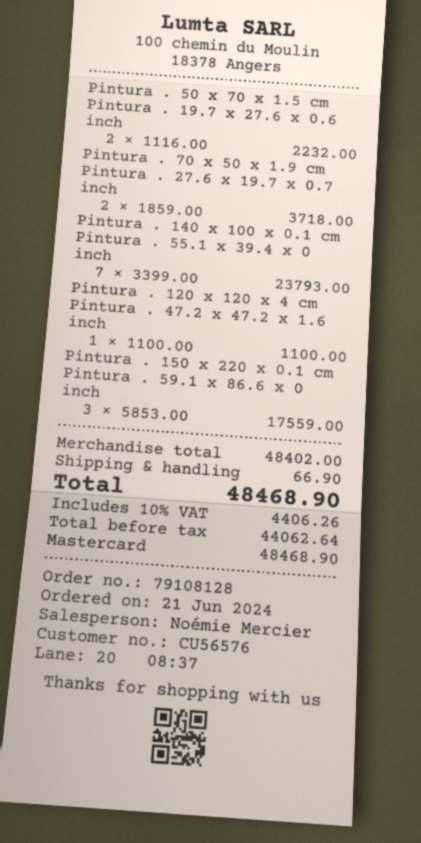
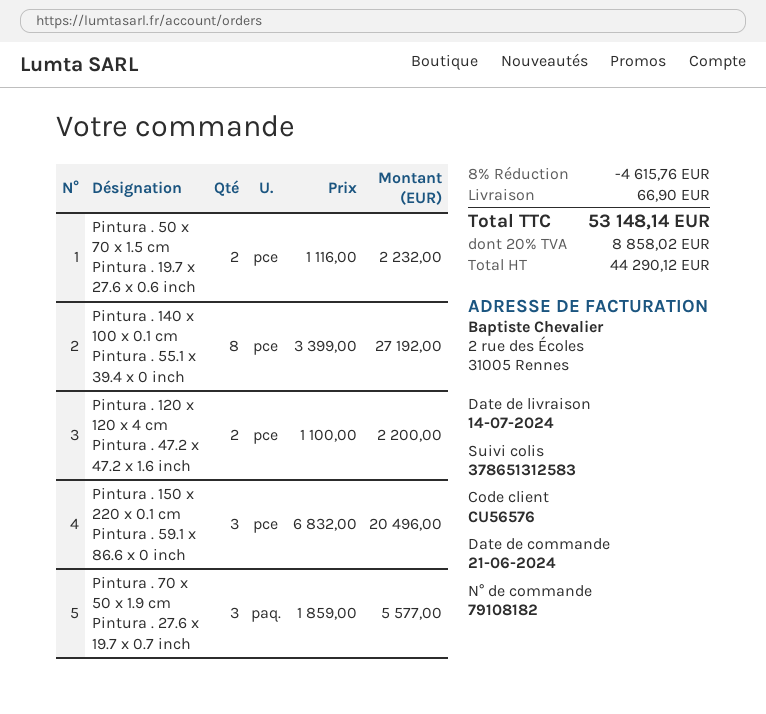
order number: 79108128 -> 79108182
Pintura . 70 x 50 x 1.9 cm Pintura . 27.6 x 19.7 x 0.7 inch: 2 x 1859.00 = 3718.00 -> 3 x 1859.00 = 5577.00
Pintura . 140 x 100 x 0.1 cm Pintura . 55.1 x 39.4 x 0 inch: 7 x 3399.00 = 23793.00 -> 8 x 3399.00 = 27192.00
Pintura . 120 x 120 x 4 cm Pintura . 47.2 x 47.2 x 1.6 inch: 1 x 1100.00 = 1100.00 -> 2 x 1100.00 = 2200.00
Pintura . 150 x 220 x 0.1 cm Pintura . 59.1 x 86.6 x 0 inch: 3 x 5853.00 = 17559.00 -> 3 x 6832.00 = 20496.00
discount: none -> 8% = 4615.76
net: 44062.64 -> 44290.12
tax: 10% = 4406.26 -> 20% = 8858.02
total: 48468.90 -> 53148.14

